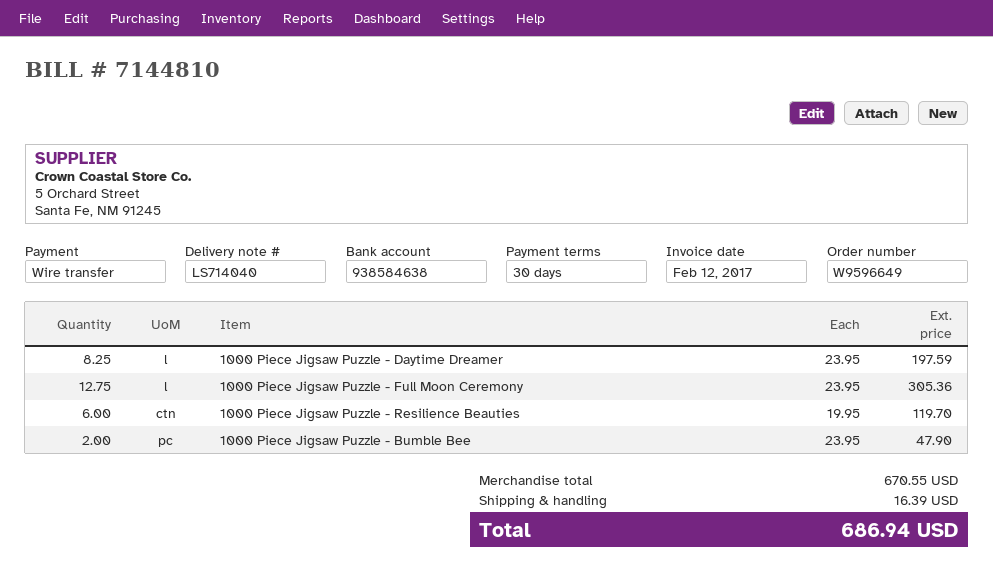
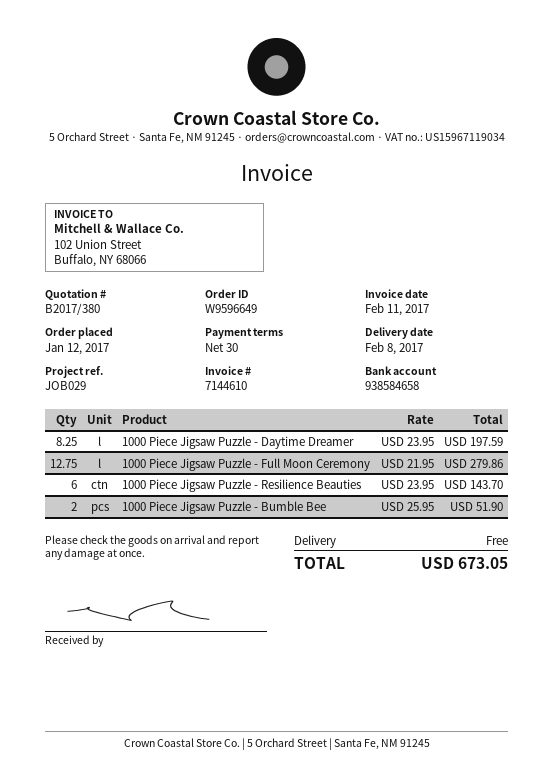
invoice number: 7144810 -> 7144610
invoice date: 2017-02-12 -> 2017-02-11
bank account: 938584638 -> 938584658
1000 Piece Jigsaw Puzzle - Full Moon Ceremony: 12.75 x 23.95 = 305.36 -> 12.75 x 21.95 = 279.86
1000 Piece Jigsaw Puzzle - Resilience Beauties: 6 x 19.95 = 119.70 -> 6 x 23.95 = 143.70
1000 Piece Jigsaw Puzzle - Bumble Bee: 2 x 23.95 = 47.90 -> 2 x 25.95 = 51.90
shipping: 16.39 -> 0.00
total: 686.94 -> 673.05

